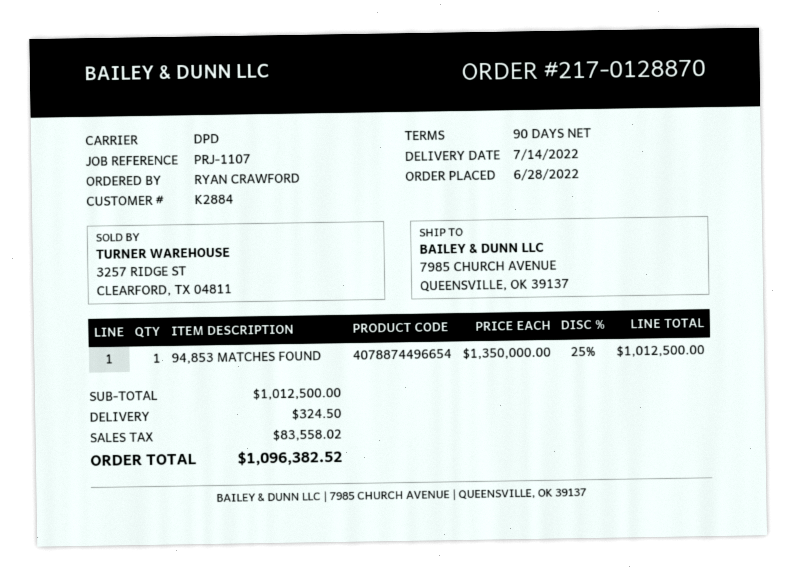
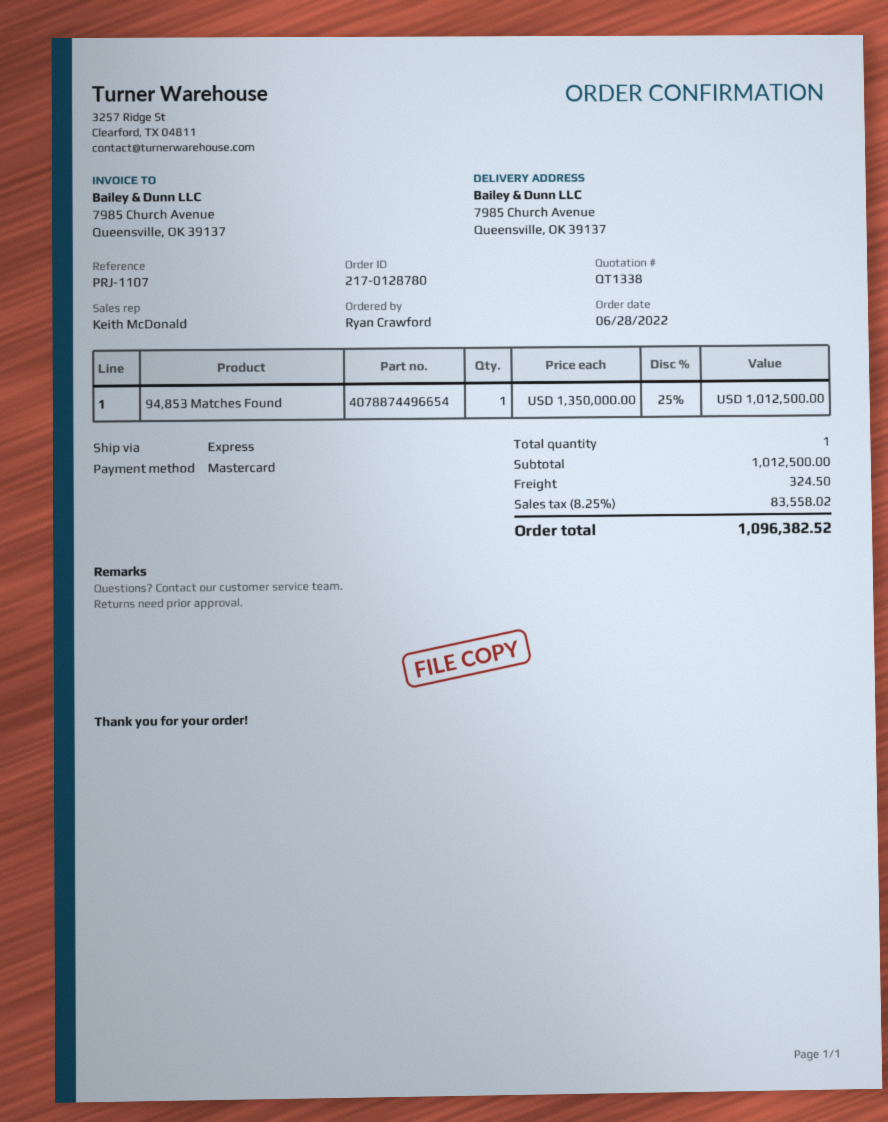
order number: 217-0128870 -> 217-0128780
shipping method: DPD -> express

